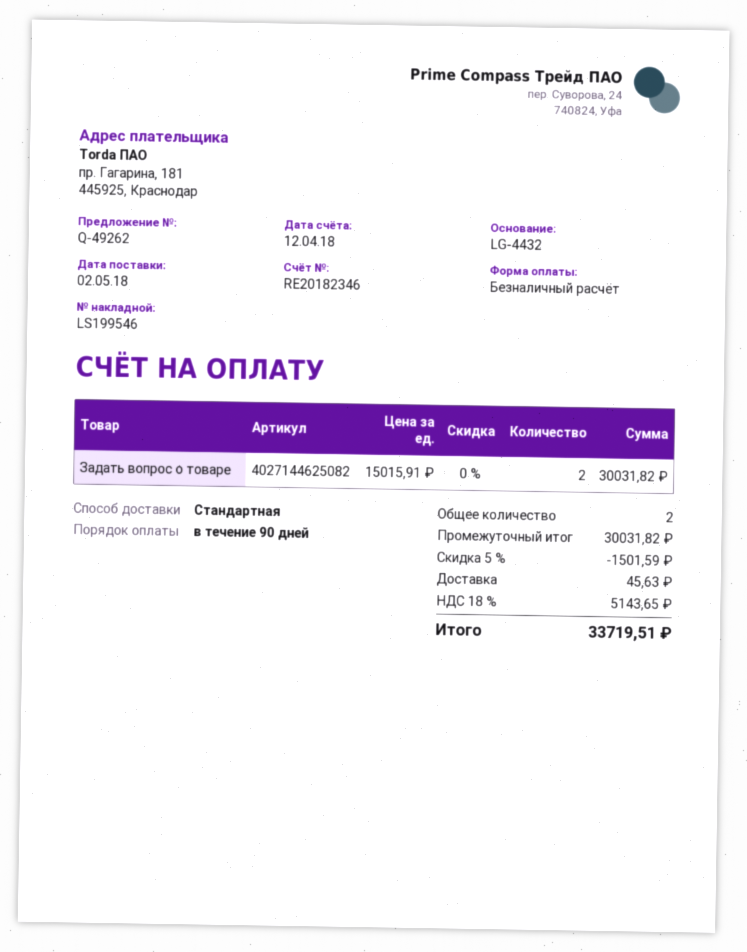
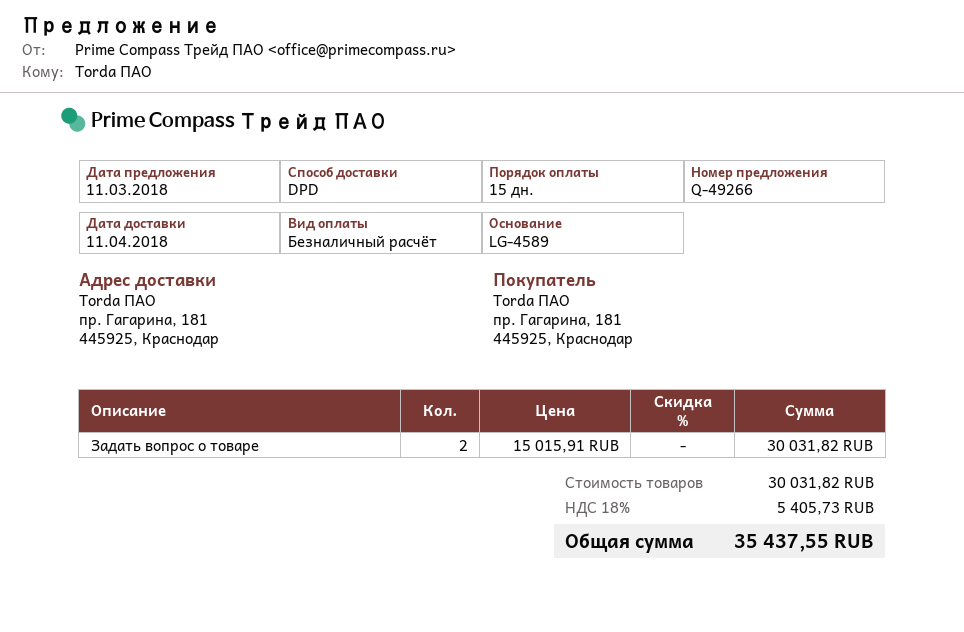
quote number: Q-49262 -> Q-49266
delivery date: 2018-05-02 -> 2018-04-11
payment terms: 90 days -> 15 days
reference: LG-4432 -> LG-4589
shipping method: standard -> DPD
discount: 5% = 1501.59 -> none
shipping: 45.63 -> none
tax: 18% = 5143.65 -> 18% = 5405.73
total: 33719.51 -> 35437.55

